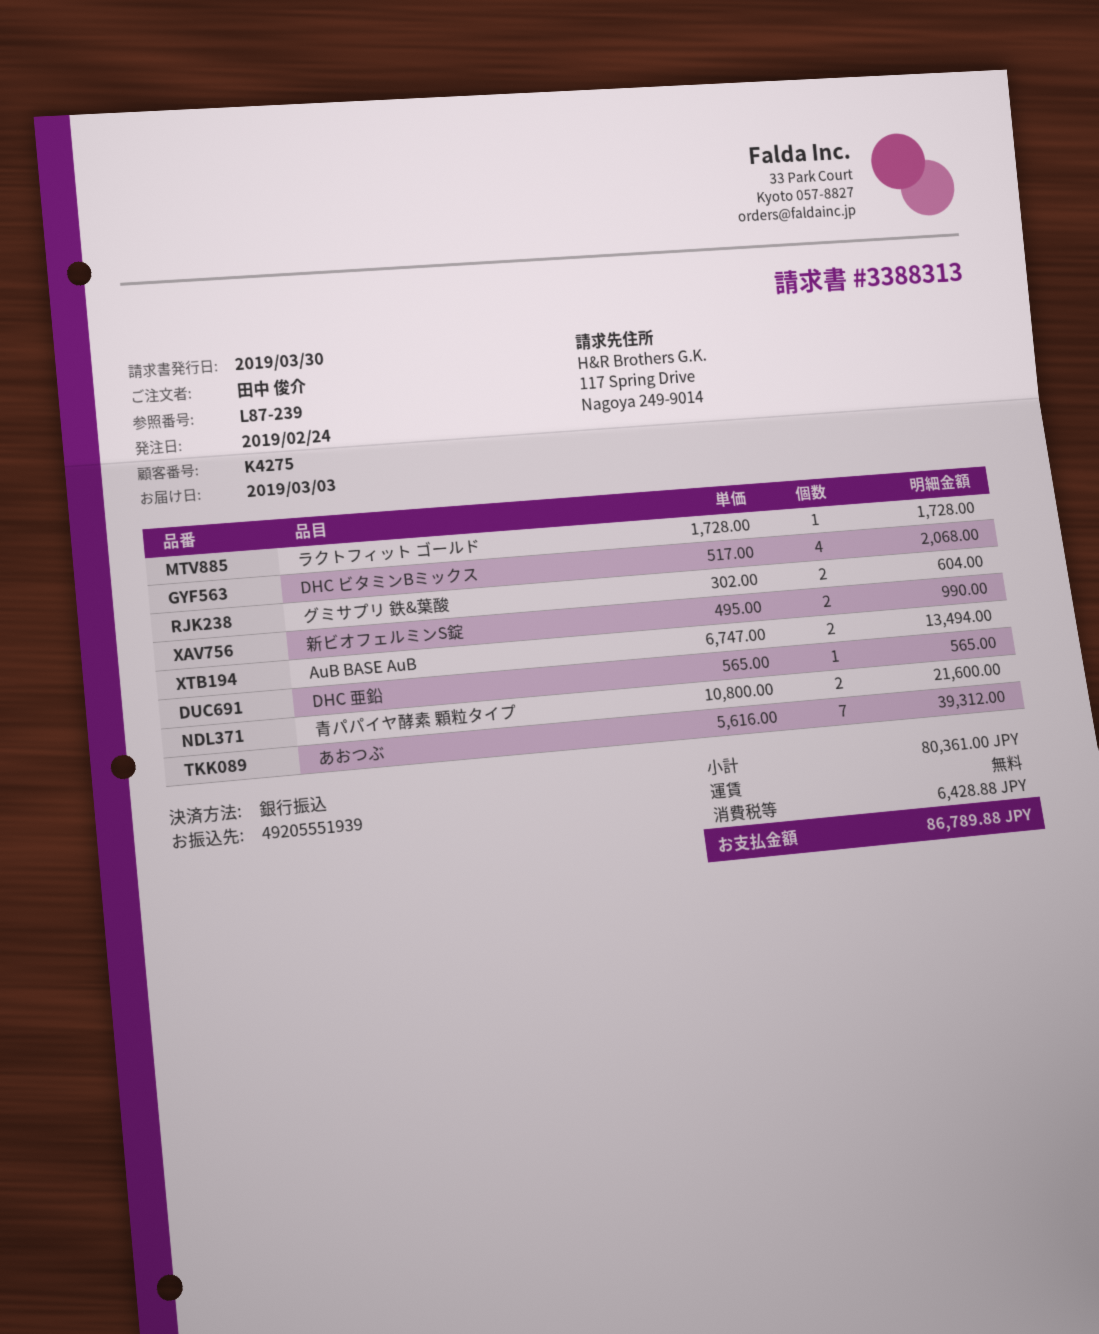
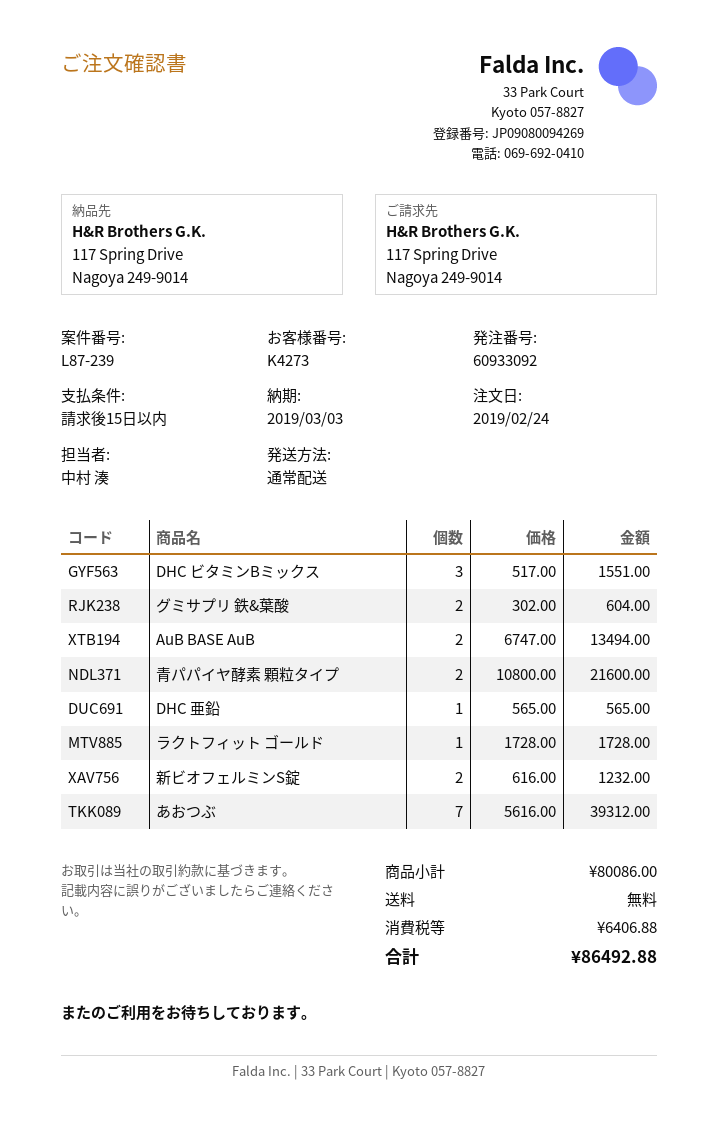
customer number: K4275 -> K4273
DHC ビタミンBミックス: 4 x 517.00 = 2068.00 -> 3 x 517.00 = 1551.00
新ビオフェルミンS錠: 2 x 495.00 = 990.00 -> 2 x 616.00 = 1232.00
subtotal: 80361.00 -> 80086.00
tax: 6428.88 -> 6406.88
total: 86789.88 -> 86492.88

